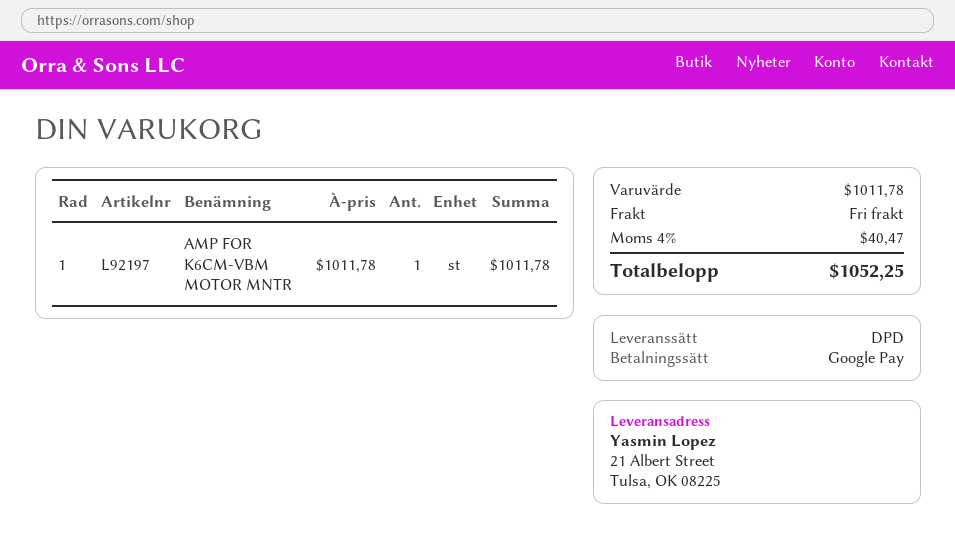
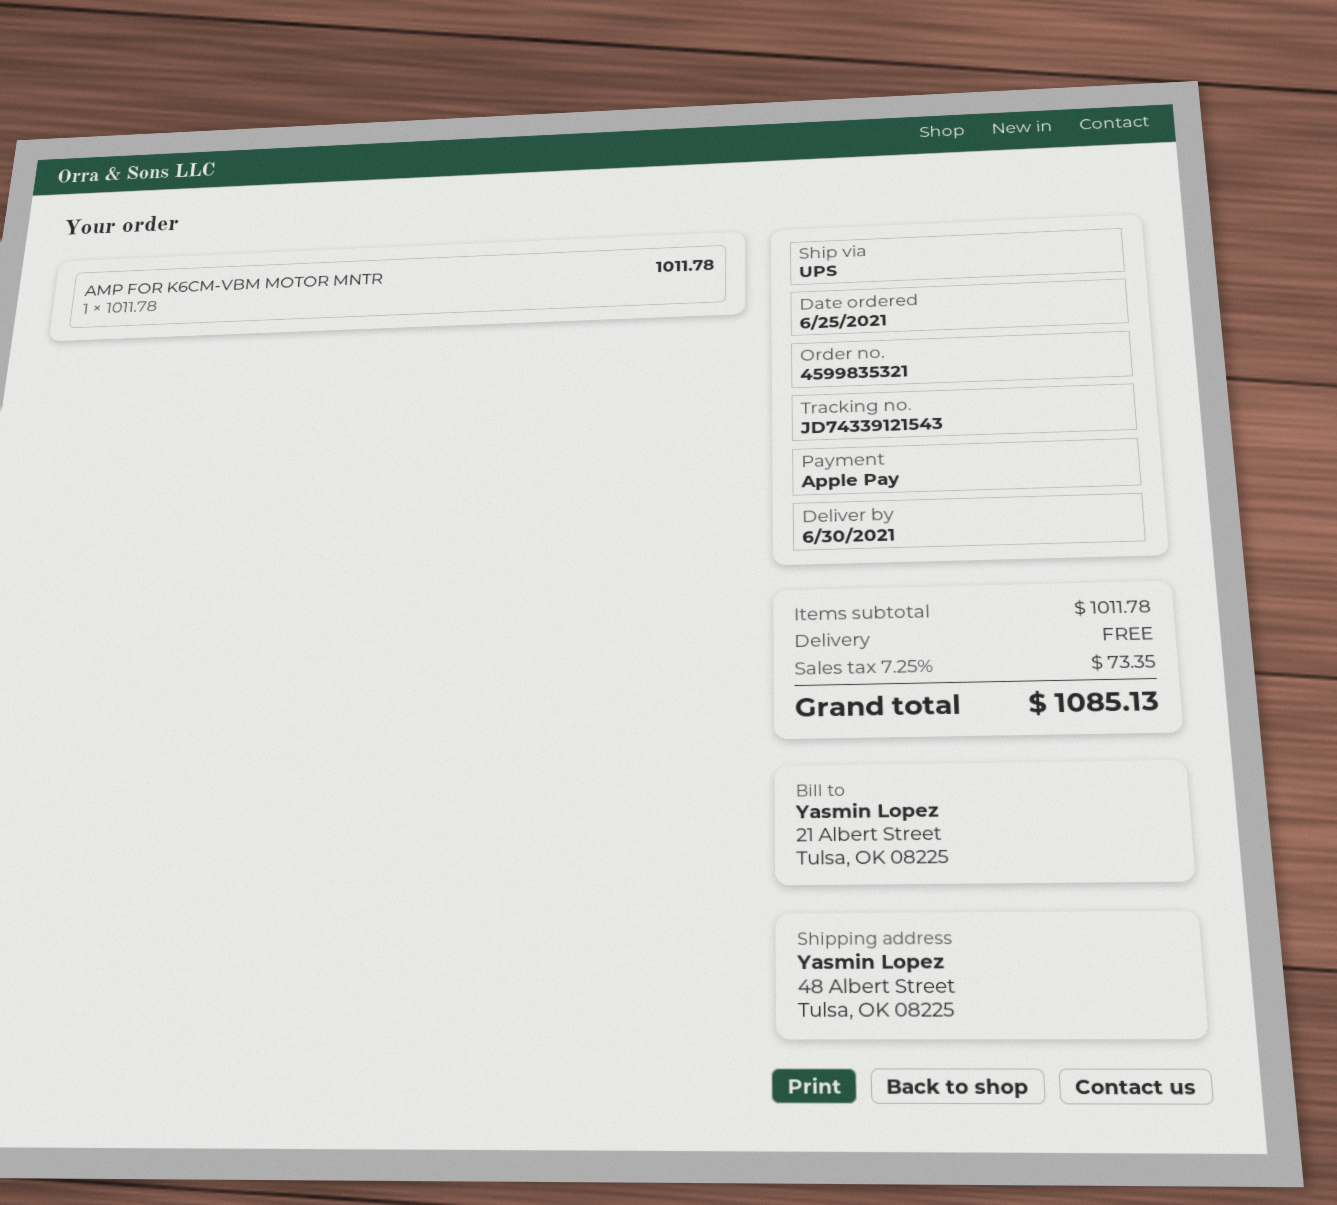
payment method: Google Pay -> Apple Pay
shipping method: DPD -> UPS
ship to: 21 Albert Street, Tulsa, OK 08225 -> 48 Albert Street, Tulsa, OK 08225
tax: 4% = 40.47 -> 7.25% = 73.35
total: 1052.25 -> 1085.13

